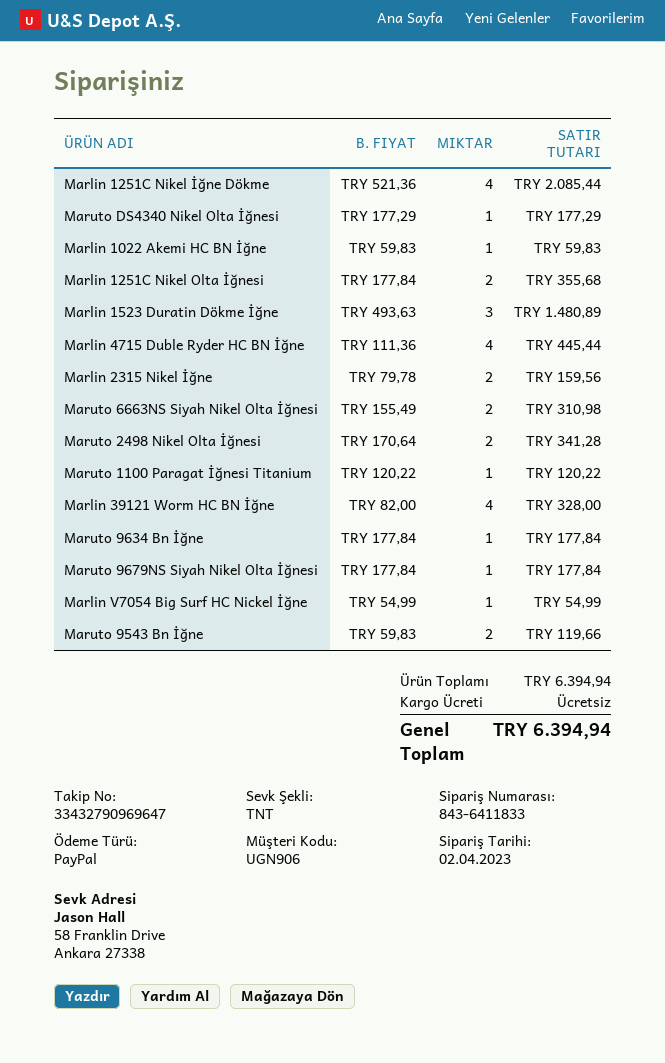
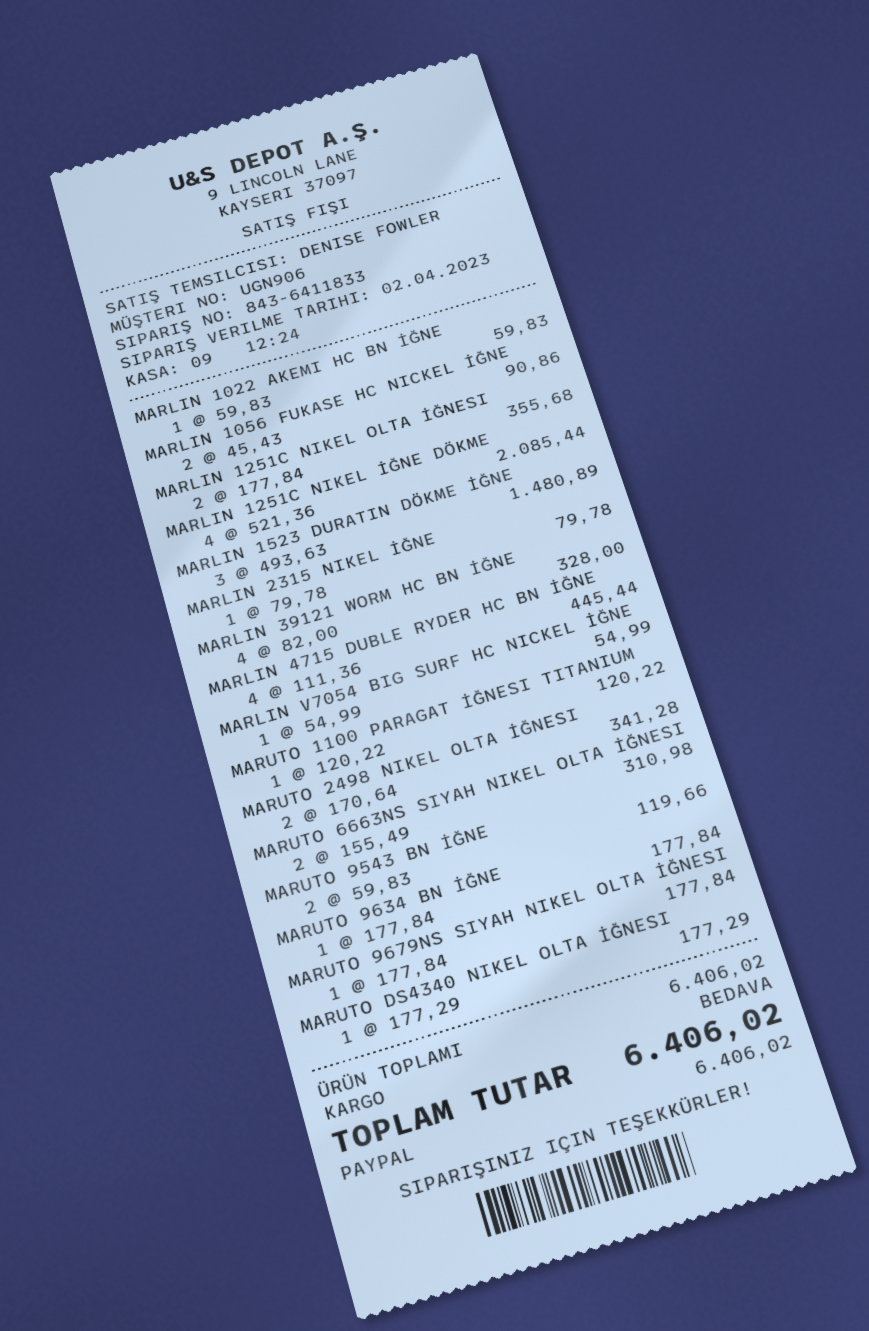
Marlin 2315 Nikel İğne: 2 x 79.78 = 159.56 -> 1 x 79.78 = 79.78
MARLIN 1056 FUKASE HC NICKEL İĞNE: none -> 2 x 45.43 = 90.86
subtotal: 6394.94 -> 6406.02
total: 6394.94 -> 6406.02

